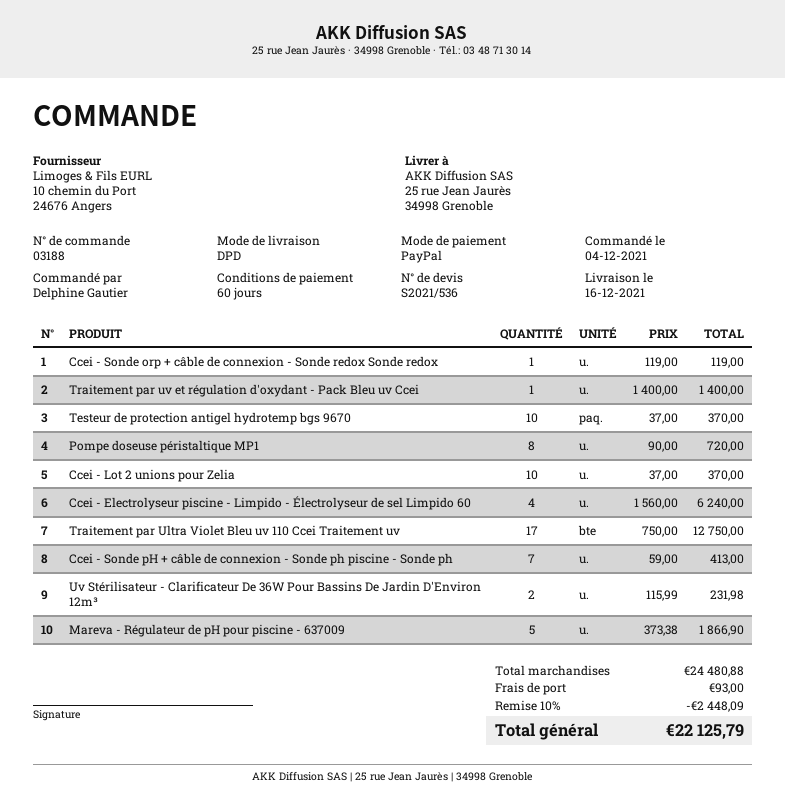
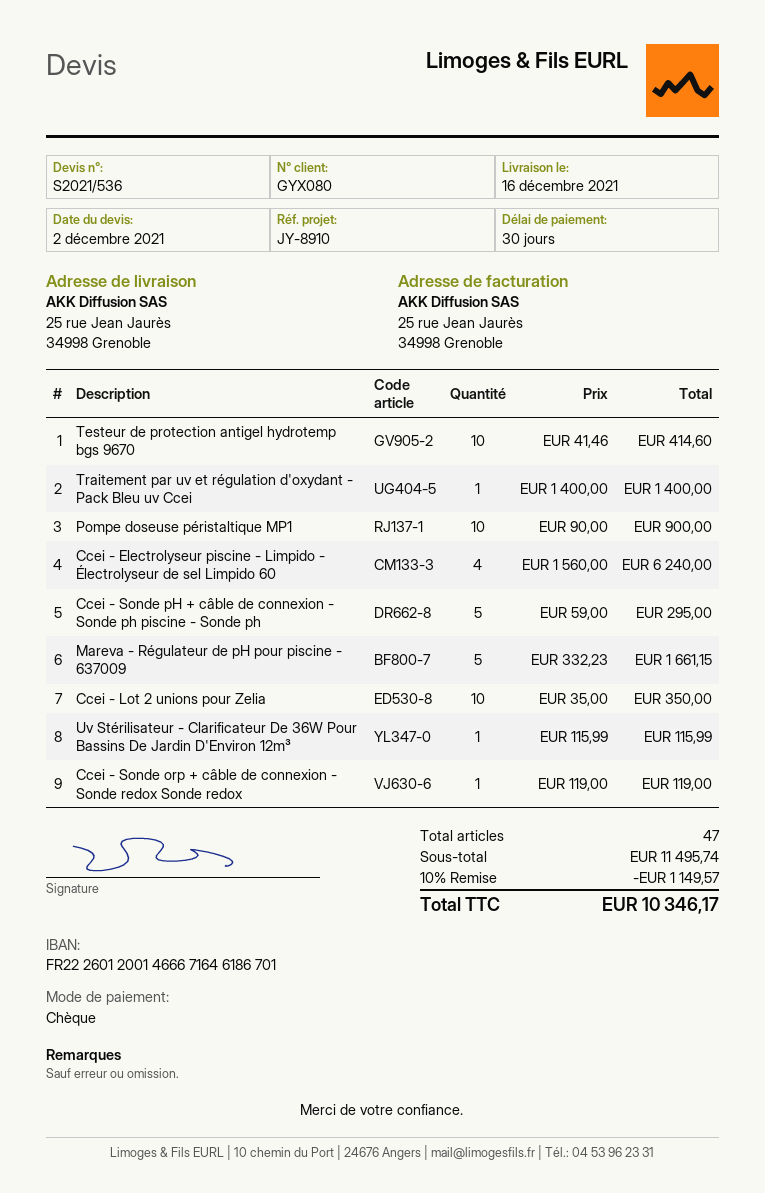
payment terms: 60 days -> 30 days
payment method: PayPal -> cheque
Testeur de protection antigel hydrotemp bgs 9670: 10 x 37.00 = 370.00 -> 10 x 41.46 = 414.60
Pompe doseuse péristaltique MP1: 8 x 90.00 = 720.00 -> 10 x 90.00 = 900.00
Ccei - Lot 2 unions pour Zelia: 10 x 37.00 = 370.00 -> 10 x 35.00 = 350.00
Traitement par Ultra Violet Bleu uv 110 Ccei Traitement uv: 17 x 750.00 = 12750.00 -> none
Ccei - Sonde pH + câble de connexion - Sonde ph piscine - Sonde ph: 7 x 59.00 = 413.00 -> 5 x 59.00 = 295.00
Uv Stérilisateur - Clarificateur De 36W Pour Bassins De Jardin D'Environ 12m³: 2 x 115.99 = 231.98 -> 1 x 115.99 = 115.99
Mareva - Régulateur de pH pour piscine - 637009: 5 x 373.38 = 1866.90 -> 5 x 332.23 = 1661.15
subtotal: 24480.88 -> 11495.74
discount: 10% = 2448.09 -> 10% = 1149.57
shipping: 93.00 -> none
total: 22125.79 -> 10346.17

